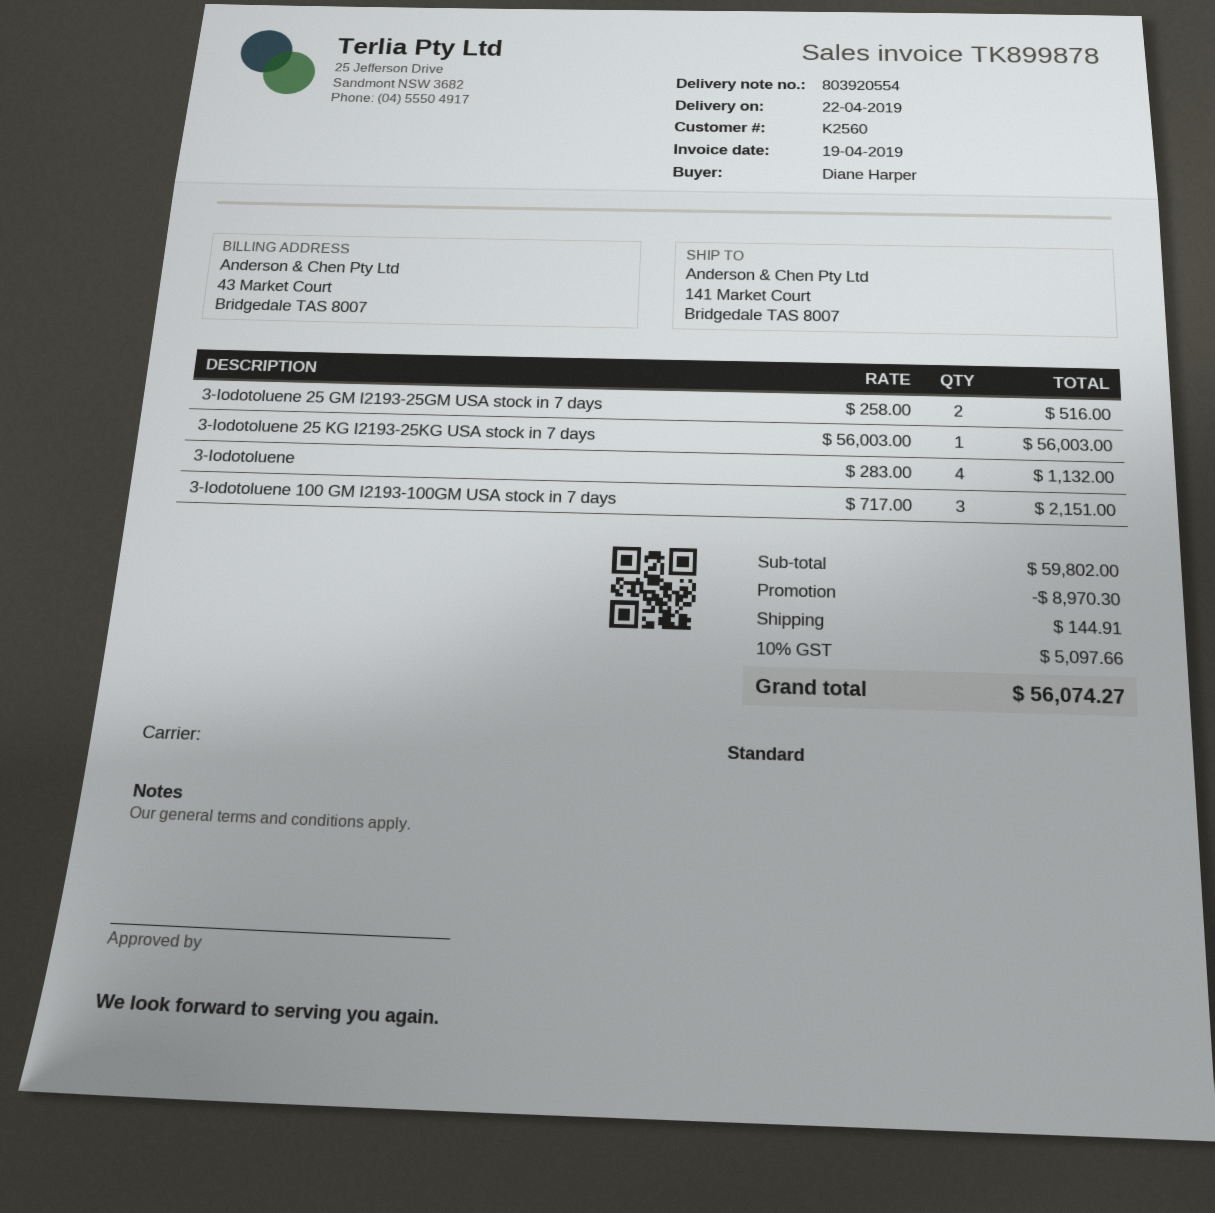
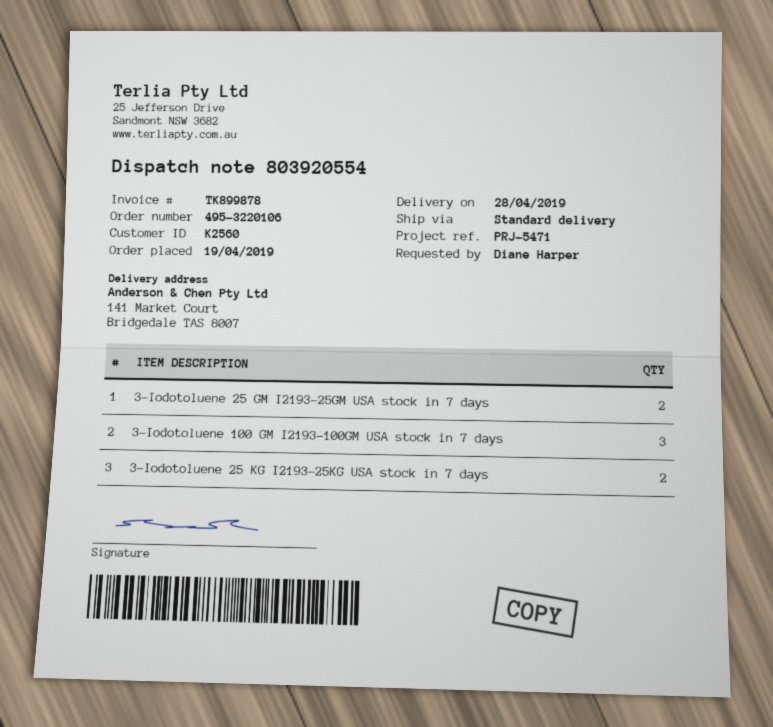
delivery date: 2019-04-22 -> 2019-04-28
3-Iodotoluene 25 KG I2193-25KG USA stock in 7 days: 1 -> 2
3-Iodotoluene: 4 -> none

